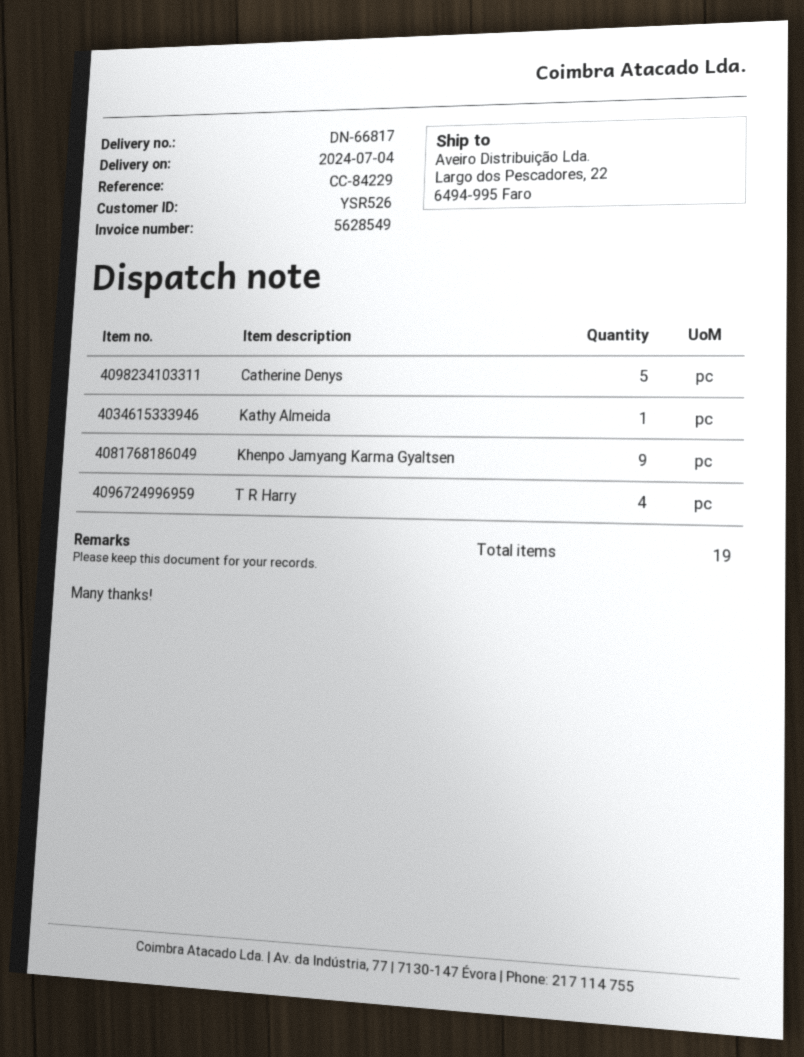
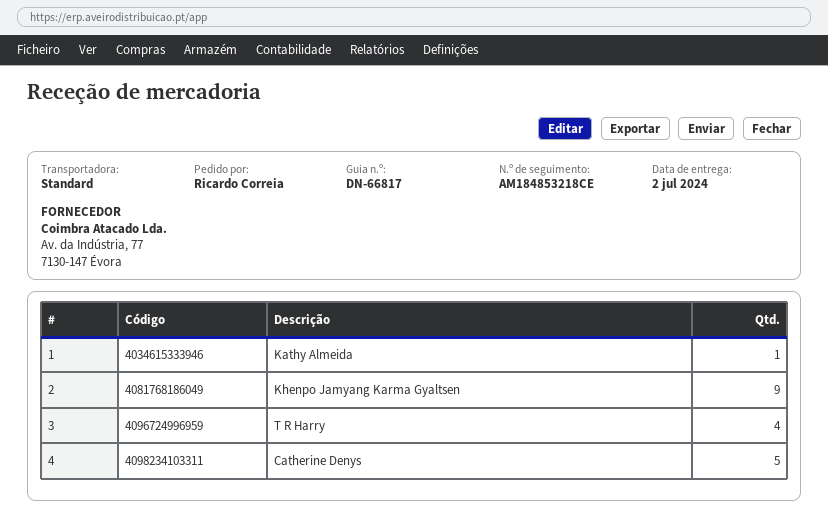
delivery date: 2024-07-04 -> 2024-07-02

